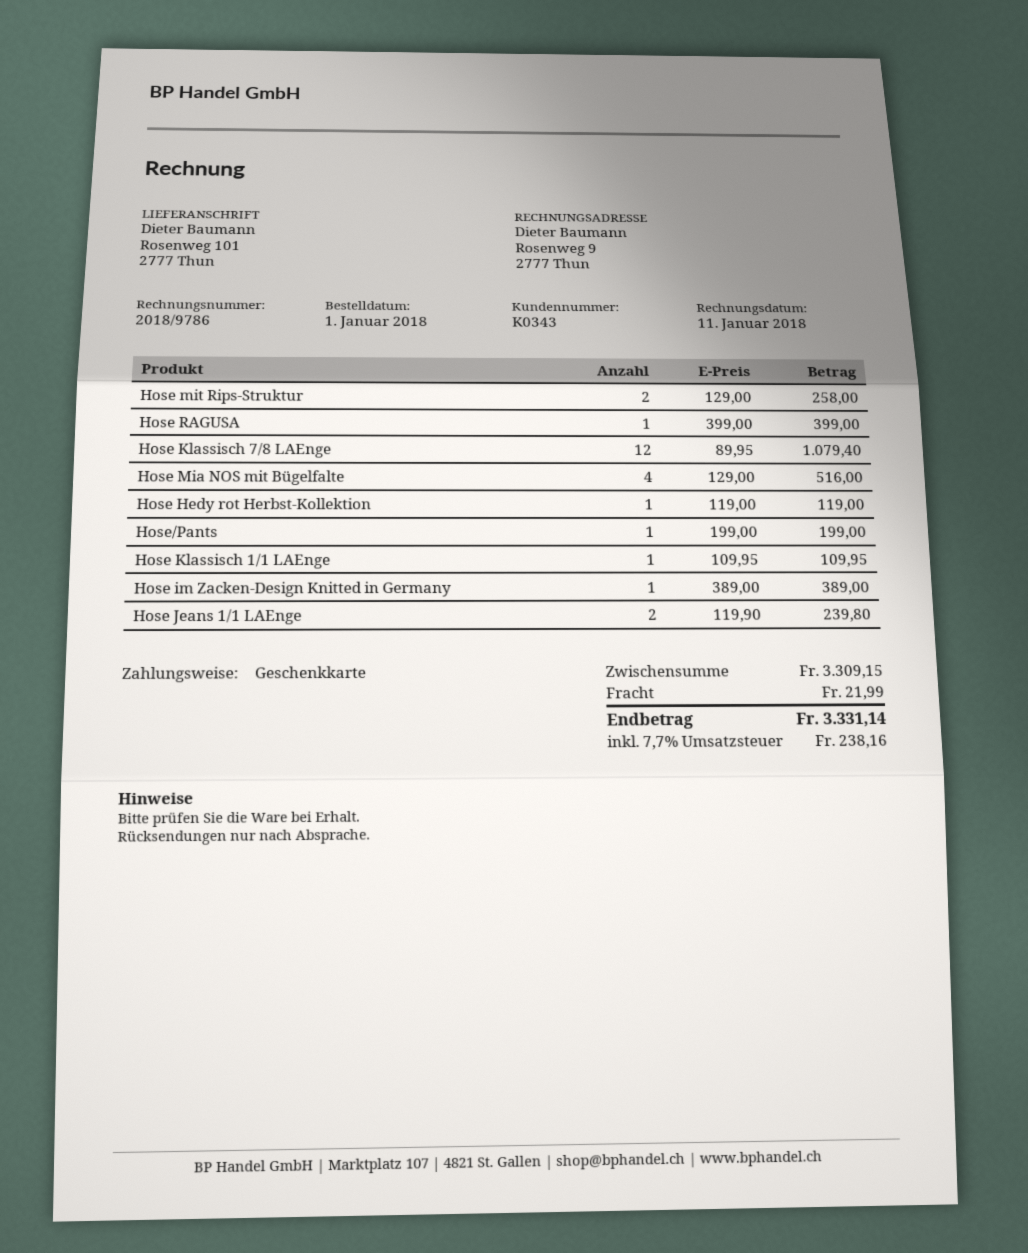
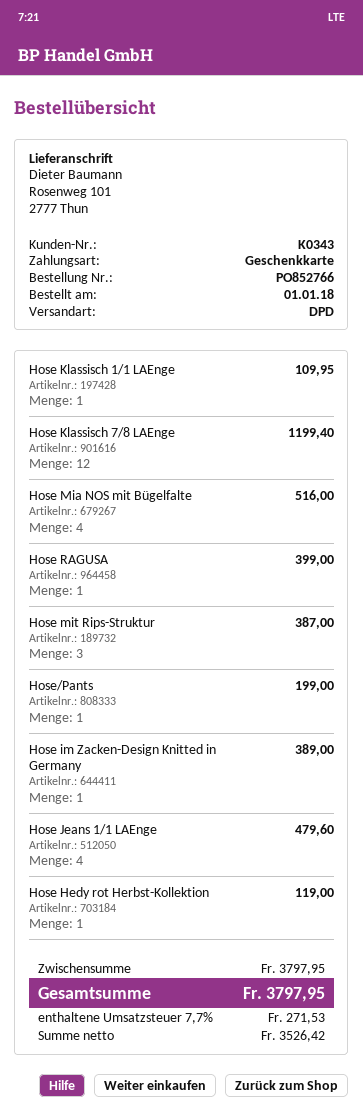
Hose mit Rips-Struktur: 2 for 258.00 -> 3 for 387.00
Hose Klassisch 7/8 LAEnge: 12 for 1079.40 -> 12 for 1199.40
Hose Jeans 1/1 LAEnge: 2 for 239.80 -> 4 for 479.60
subtotal: 3309.15 -> 3797.95
shipping: 21.99 -> none
tax: 7.7% = 238.16 -> 7.7% = 271.53
total: 3331.14 -> 3797.95

